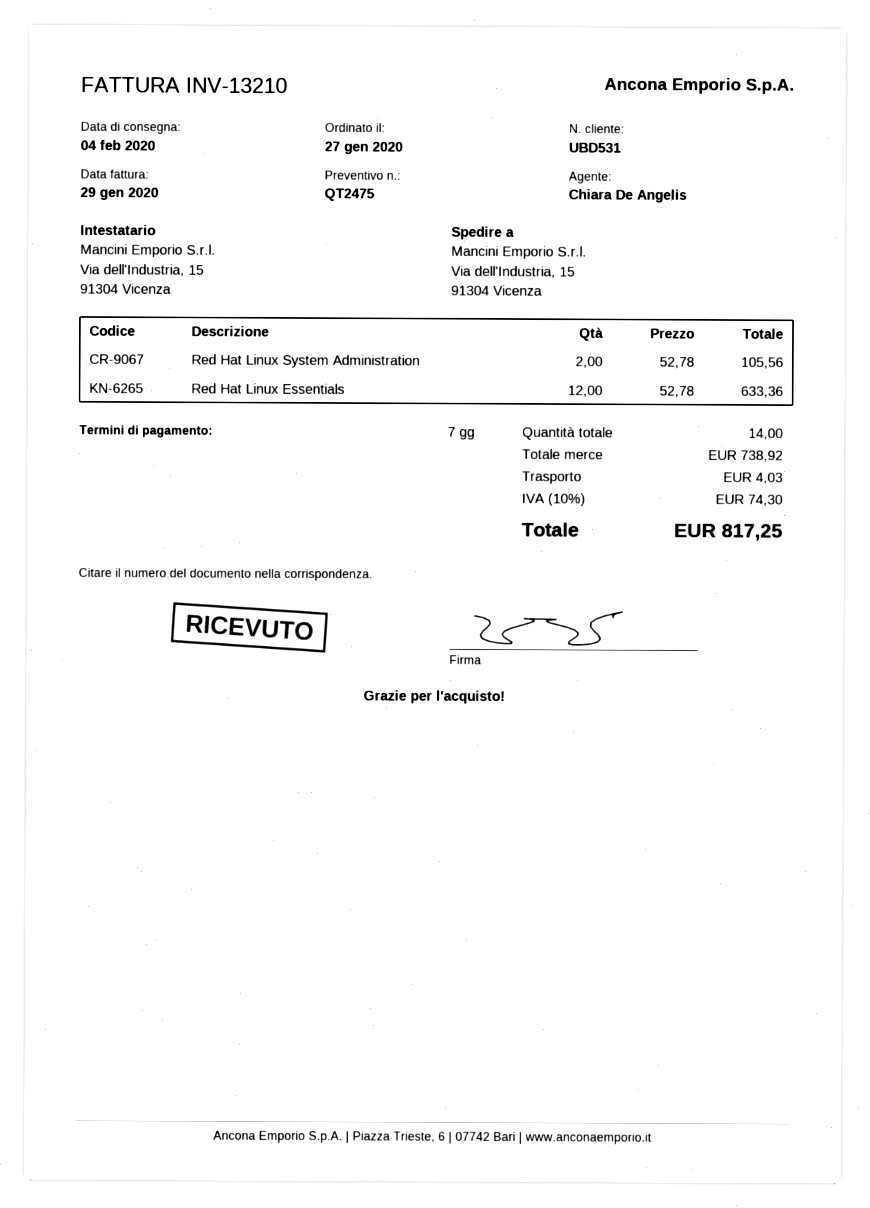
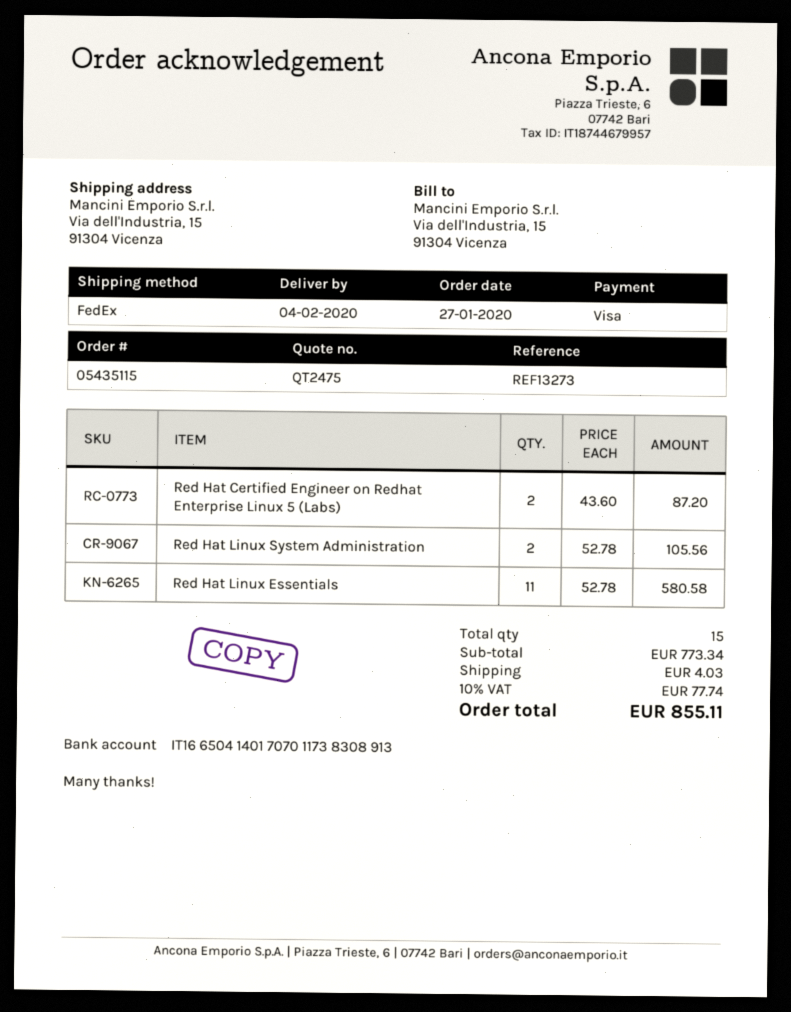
Red Hat Linux Essentials: 12 x 52.78 = 633.36 -> 11 x 52.78 = 580.58
Red Hat Certified Engineer on Redhat Enterprise Linux 5 (Labs): none -> 2 x 43.60 = 87.20
total quantity: 14 -> 15
subtotal: 738.92 -> 773.34
tax: 10% = 74.30 -> 10% = 77.74
total: 817.25 -> 855.11

